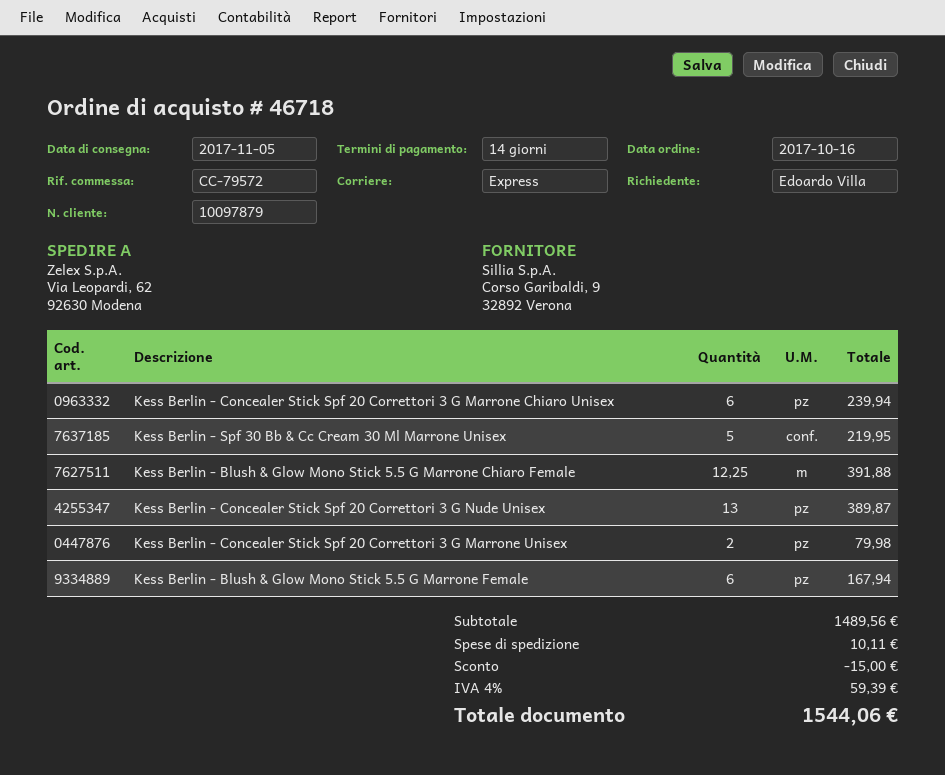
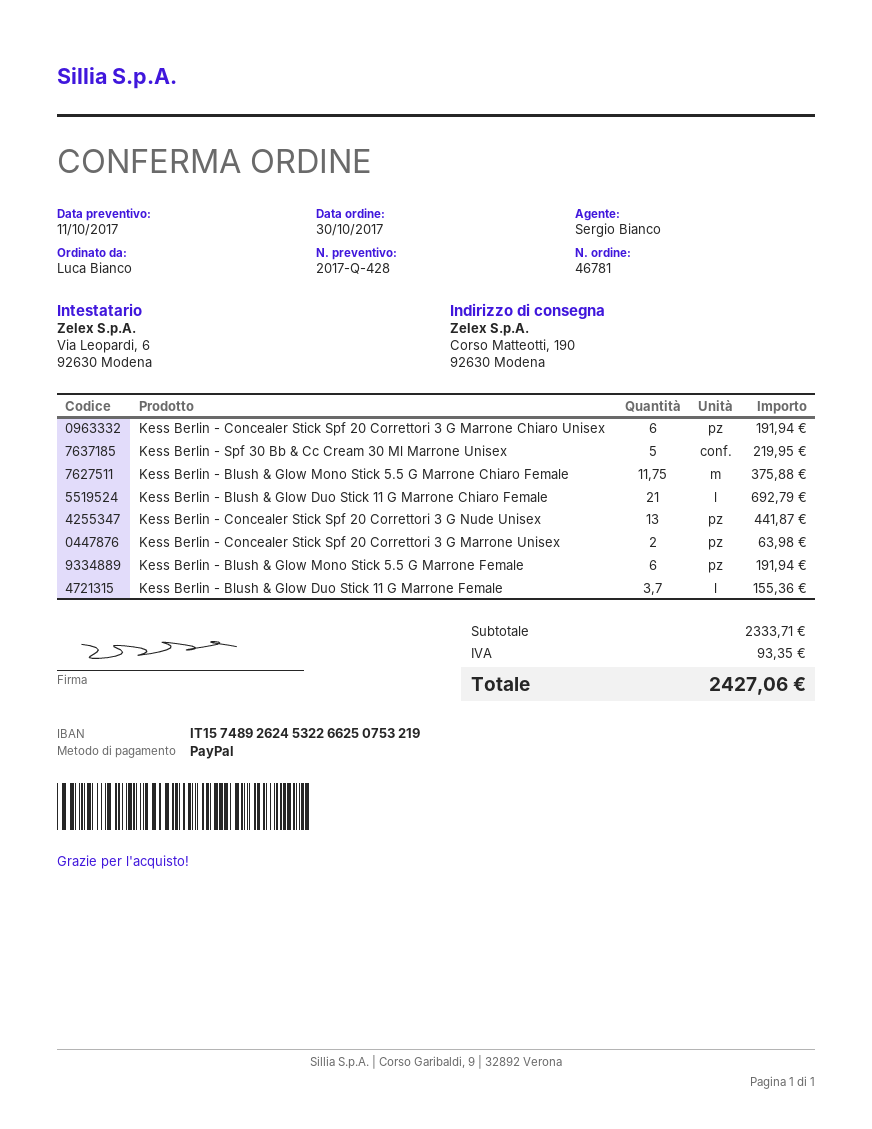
order number: 46718 -> 46781
order date: 2017-10-16 -> 2017-10-30
ordered by: Edoardo Villa -> Luca Bianco
ship to: Via Leopardi, 62, 92630 Modena -> Corso Matteotti, 190, 92630 Modena
Kess Berlin - Concealer Stick Spf 20 Correttori 3 G Marrone Chiaro Unisex: 6 for 239.94 -> 6 for 191.94
Kess Berlin - Blush & Glow Mono Stick 5.5 G Marrone Chiaro Female: 12.25 for 391.88 -> 11.75 for 375.88
Kess Berlin - Concealer Stick Spf 20 Correttori 3 G Nude Unisex: 13 for 389.87 -> 13 for 441.87
Kess Berlin - Concealer Stick Spf 20 Correttori 3 G Marrone Unisex: 2 for 79.98 -> 2 for 63.98
Kess Berlin - Blush & Glow Mono Stick 5.5 G Marrone Female: 6 for 167.94 -> 6 for 191.94
Kess Berlin - Blush & Glow Duo Stick 11 G Marrone Chiaro Female: none -> 21 for 692.79
Kess Berlin - Blush & Glow Duo Stick 11 G Marrone Female: none -> 3.7 for 155.36
subtotal: 1489.56 -> 2333.71
discount: 15.00 -> none
shipping: 10.11 -> none
tax: 59.39 -> 93.35
total: 1544.06 -> 2427.06

